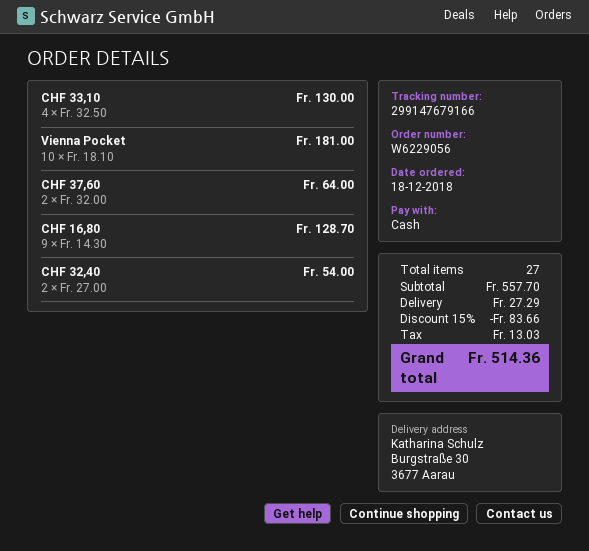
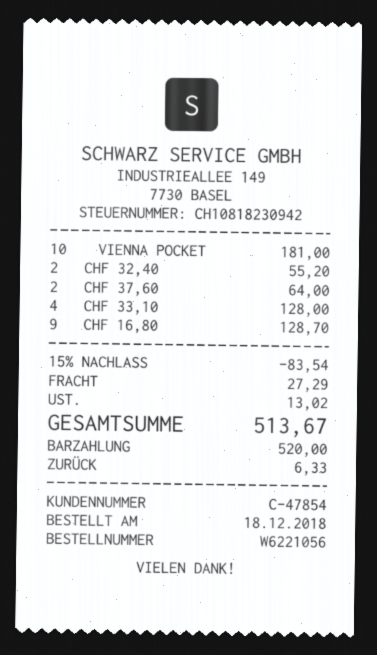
order number: W6229056 -> W6221056
CHF 33,10: 4 for 130.00 -> 4 for 128.00
CHF 32,40: 2 for 54.00 -> 2 for 55.20
discount: 15% = 83.66 -> 15% = 83.54
tax: 13.03 -> 13.02
total: 514.36 -> 513.67

